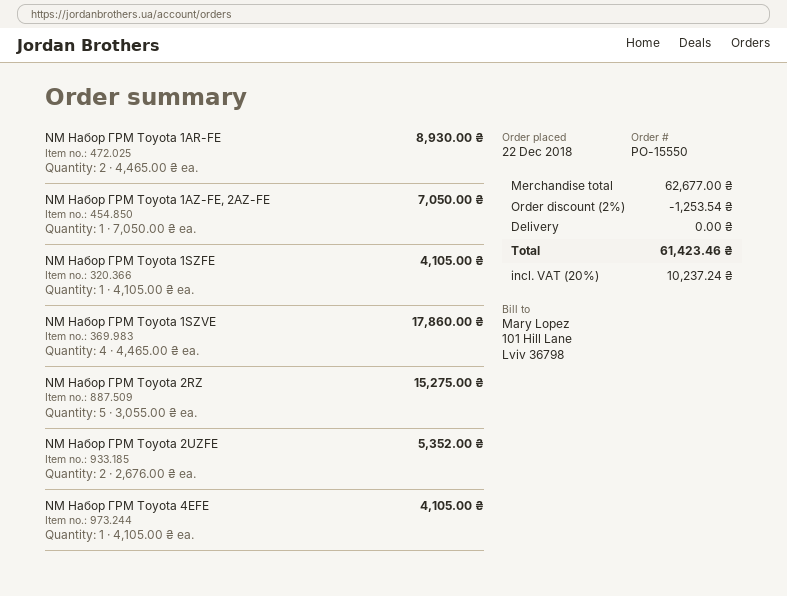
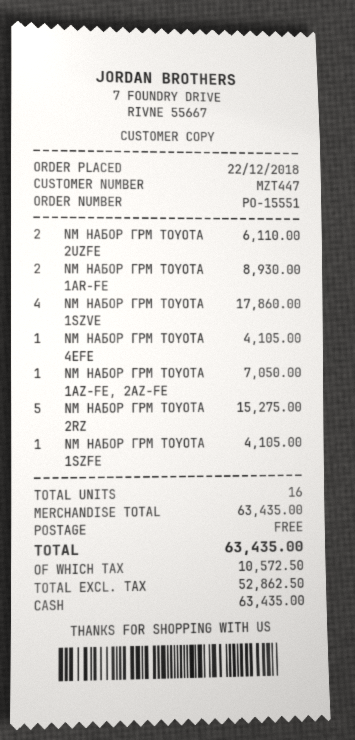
order number: PO-15550 -> PO-15551
NM Набор ГРМ Toyota 2UZFE: 2 for 5352.00 -> 2 for 6110.00
subtotal: 62677.00 -> 63435.00
discount: 2% = 1253.54 -> none
tax: 10237.24 -> 10572.50
total: 61423.46 -> 63435.00

